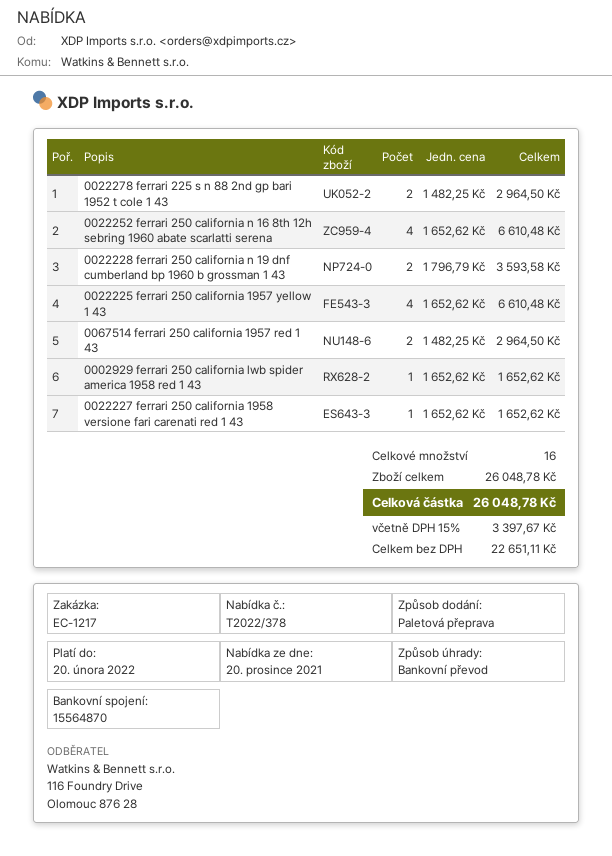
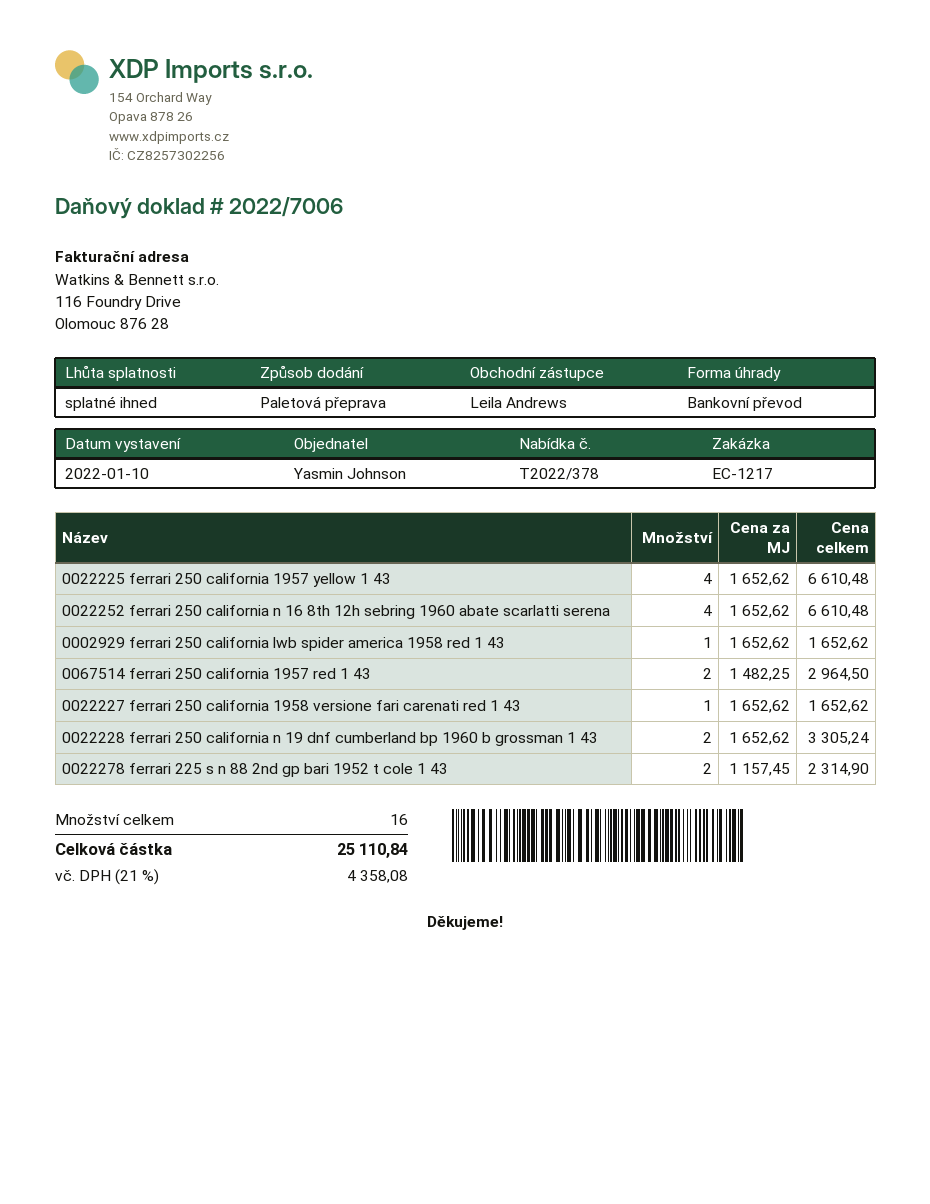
0022278 ferrari 225 s n 88 2nd gp bari 1952 t cole 1 43: 2 x 1482.25 = 2964.50 -> 2 x 1157.45 = 2314.90
0022228 ferrari 250 california n 19 dnf cumberland bp 1960 b grossman 1 43: 2 x 1796.79 = 3593.58 -> 2 x 1652.62 = 3305.24
tax: 15% = 3397.67 -> 21% = 4358.08
total: 26048.78 -> 25110.84

